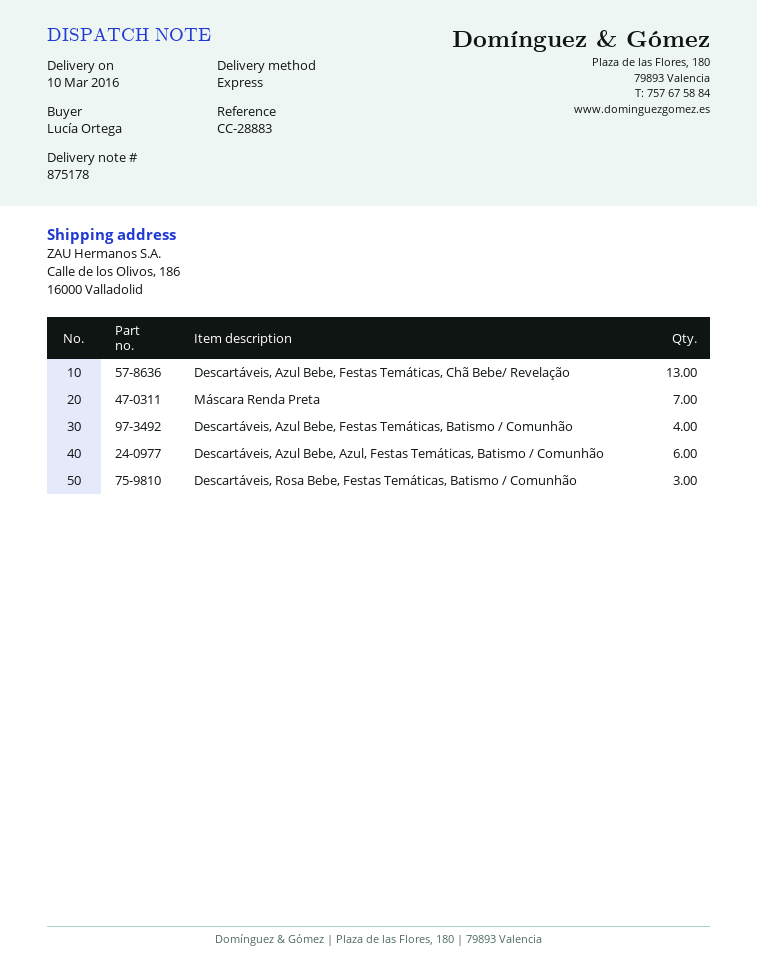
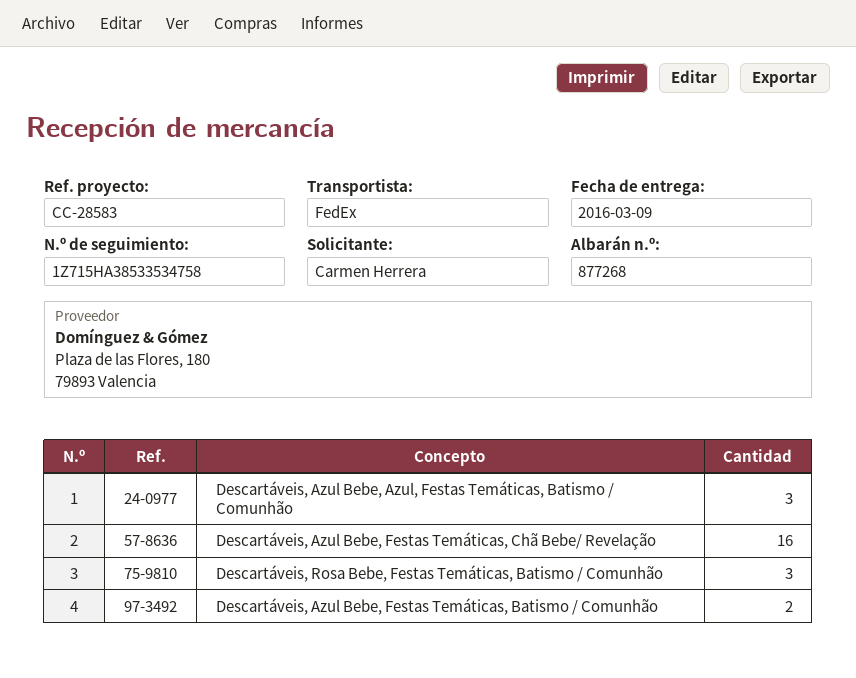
delivery note number: 875178 -> 877268
delivery date: 2016-03-10 -> 2016-03-09
reference: CC-28883 -> CC-28583
ordered by: Lucía Ortega -> Carmen Herrera
shipping method: express -> FedEx
Descartáveis, Azul Bebe, Festas Temáticas, Chã Bebe/ Revelação: 13 -> 16
Máscara Renda Preta: 7 -> none
Descartáveis, Azul Bebe, Festas Temáticas, Batismo / Comunhão: 4 -> 2
Descartáveis, Azul Bebe, Azul, Festas Temáticas, Batismo / Comunhão: 6 -> 3

